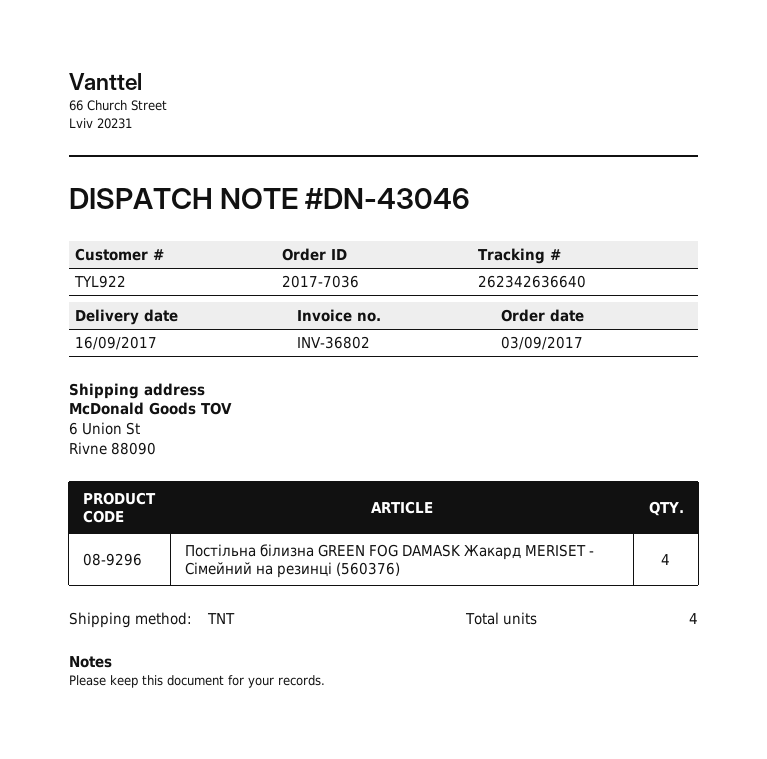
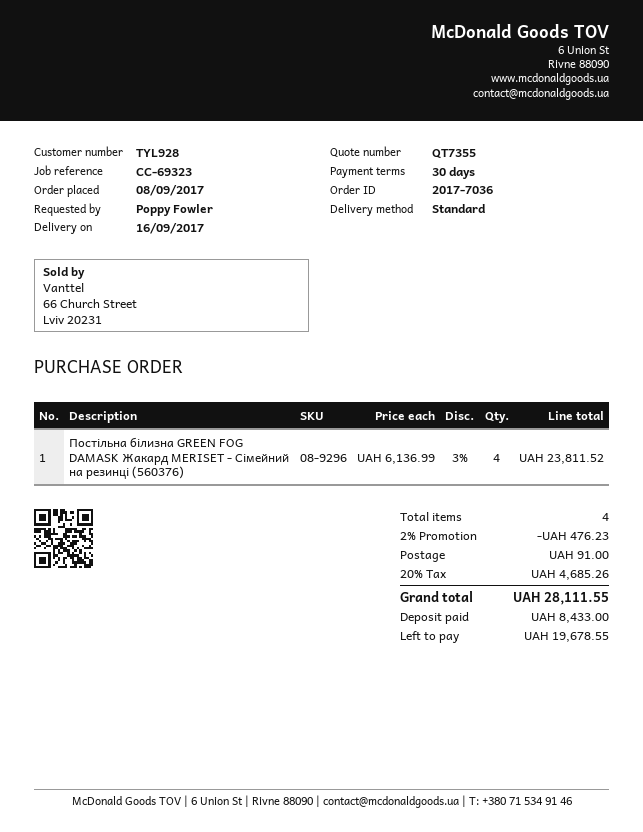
order date: 2017-09-03 -> 2017-09-08
customer number: TYL922 -> TYL928
shipping method: TNT -> standard

